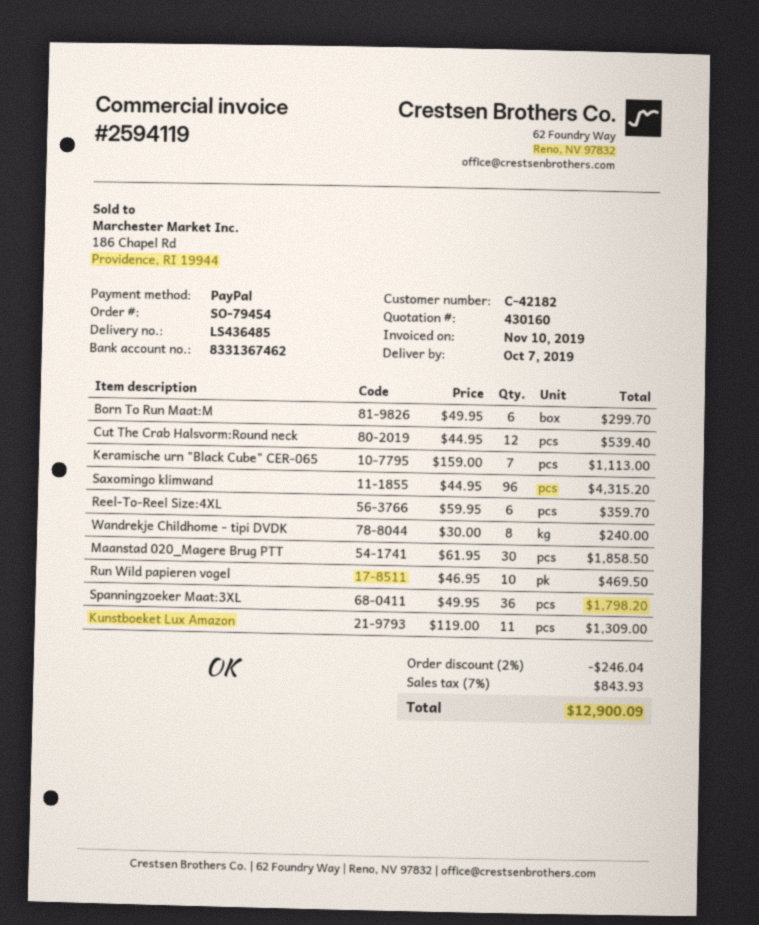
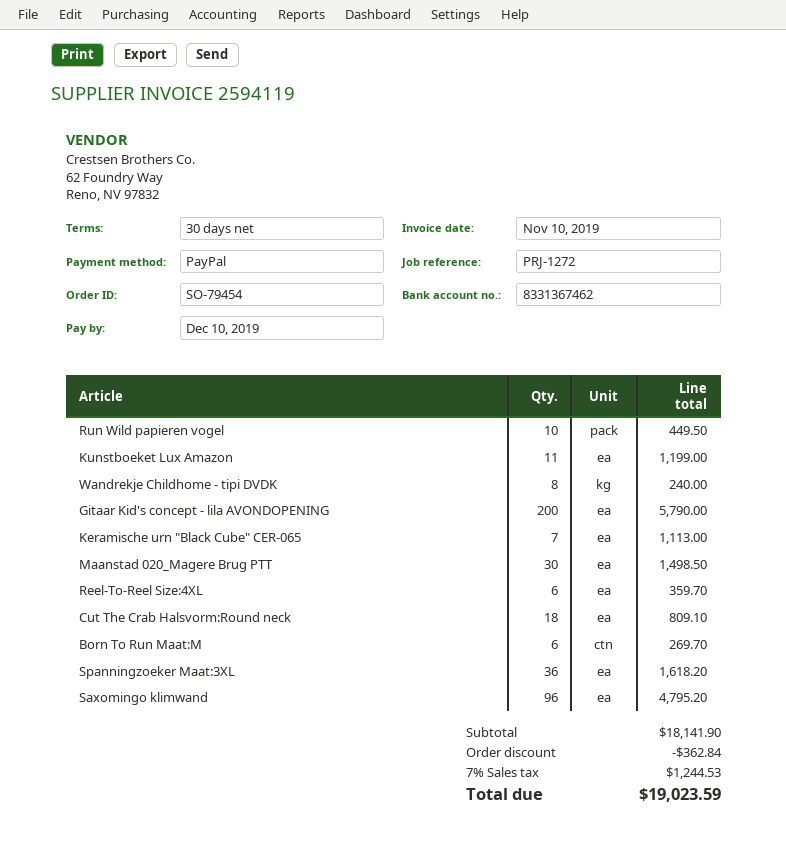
Born To Run Maat:M: 6 for 299.70 -> 6 for 269.70
Cut The Crab Halsvorm:Round neck: 12 for 539.40 -> 18 for 809.10
Saxomingo klimwand: 96 for 4315.20 -> 96 for 4795.20
Maanstad 020_Magere Brug PTT: 30 for 1858.50 -> 30 for 1498.50
Run Wild papieren vogel: 10 for 469.50 -> 10 for 449.50
Spanningzoeker Maat:3XL: 36 for 1798.20 -> 36 for 1618.20
Kunstboeket Lux Amazon: 11 for 1309.00 -> 11 for 1199.00
Gitaar Kid's concept - lila AVONDOPENING: none -> 200 for 5790.00
discount: 246.04 -> 362.84
tax: 7% = 843.93 -> 7% = 1244.53
total: 12900.09 -> 19023.59

